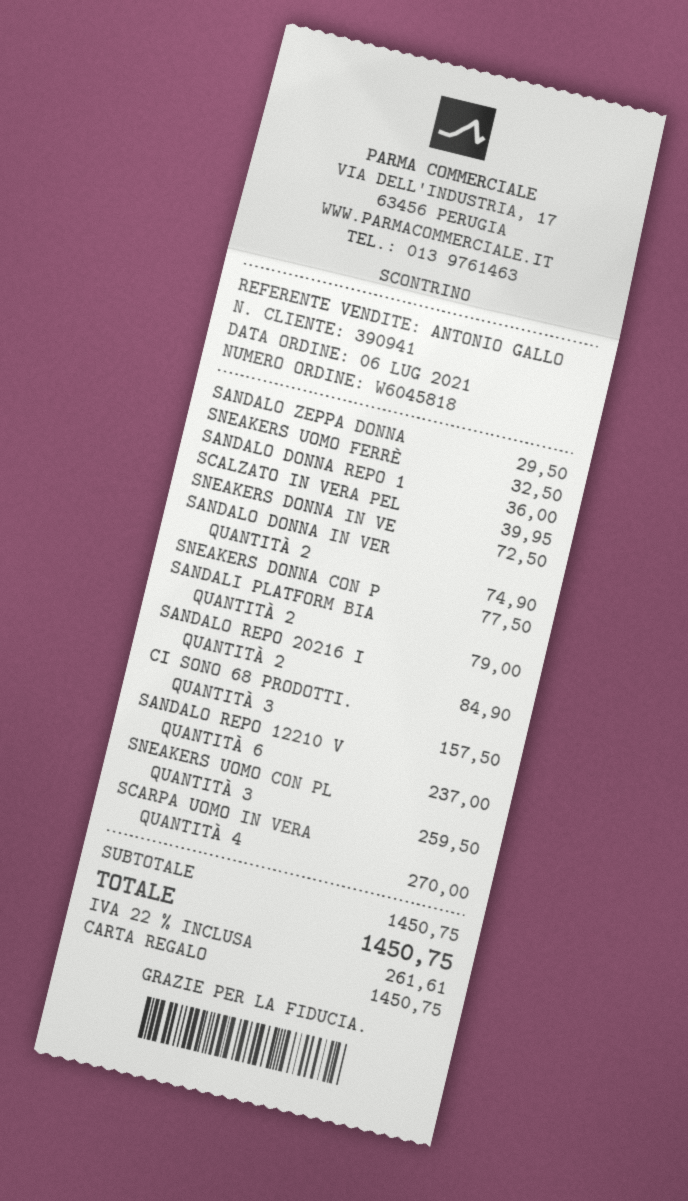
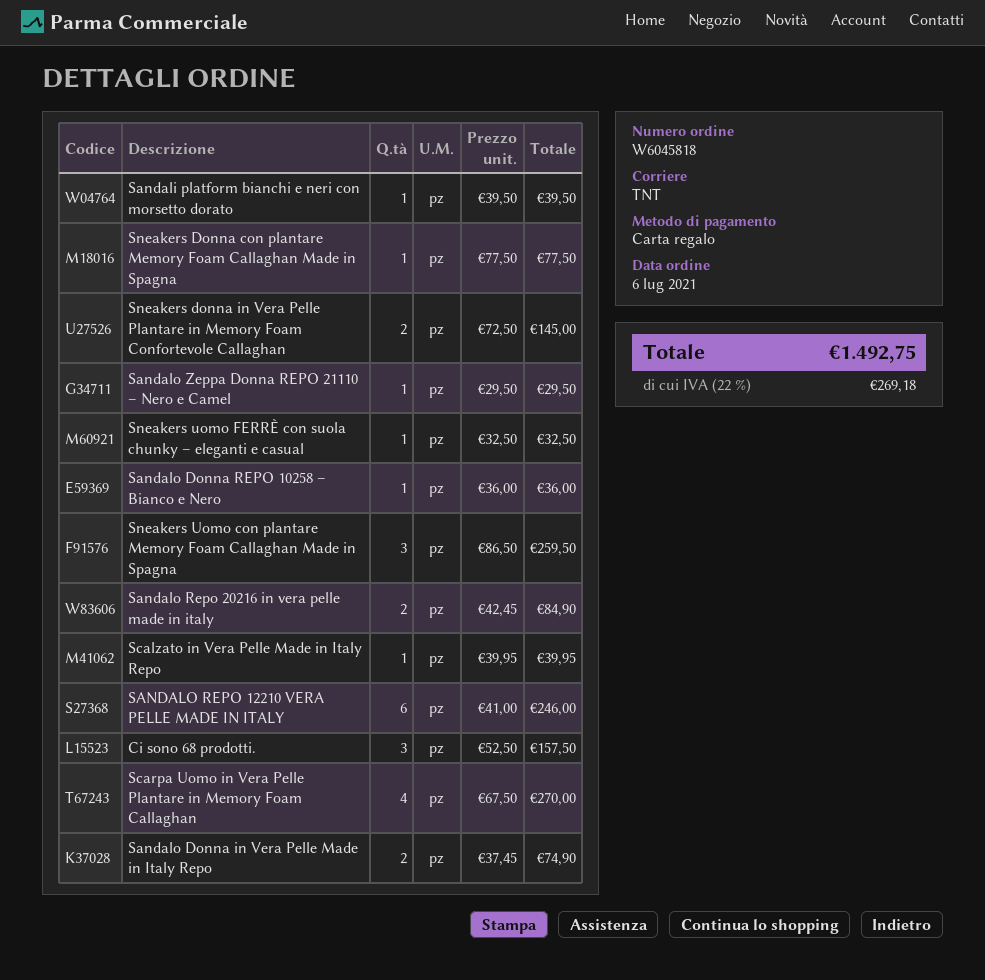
SNEAKERS DONNA IN VE: 1 for 72.50 -> 2 for 145.00
SANDALI PLATFORM BIA: 2 for 79.00 -> 1 for 39.50
SANDALO REPO 12210 V: 6 for 237.00 -> 6 for 246.00
tax: 22% = 261.61 -> 22% = 269.18
total: 1450.75 -> 1492.75

